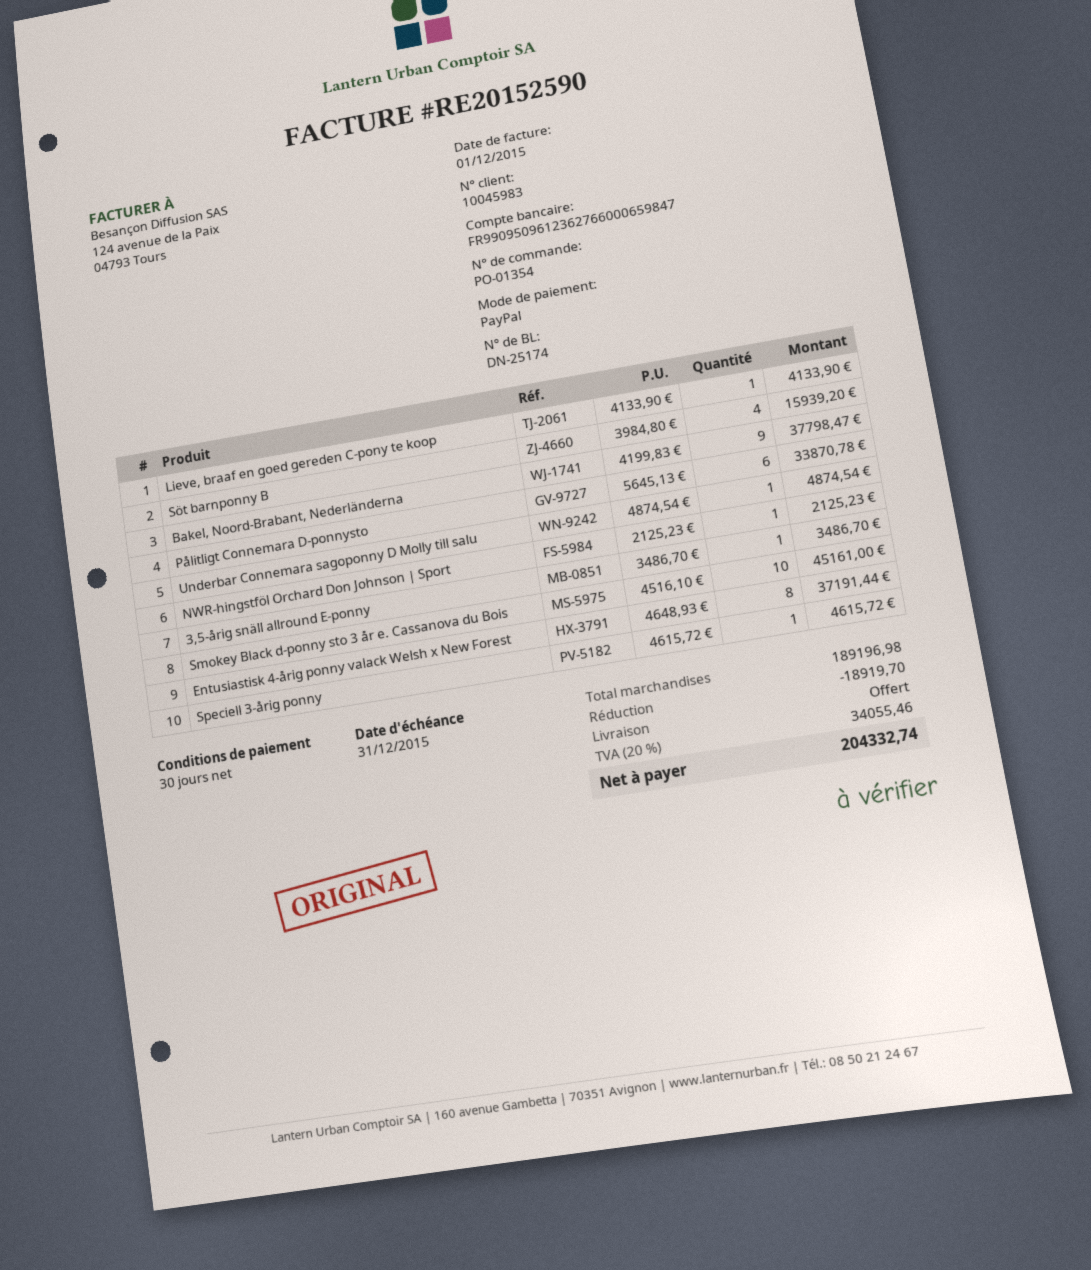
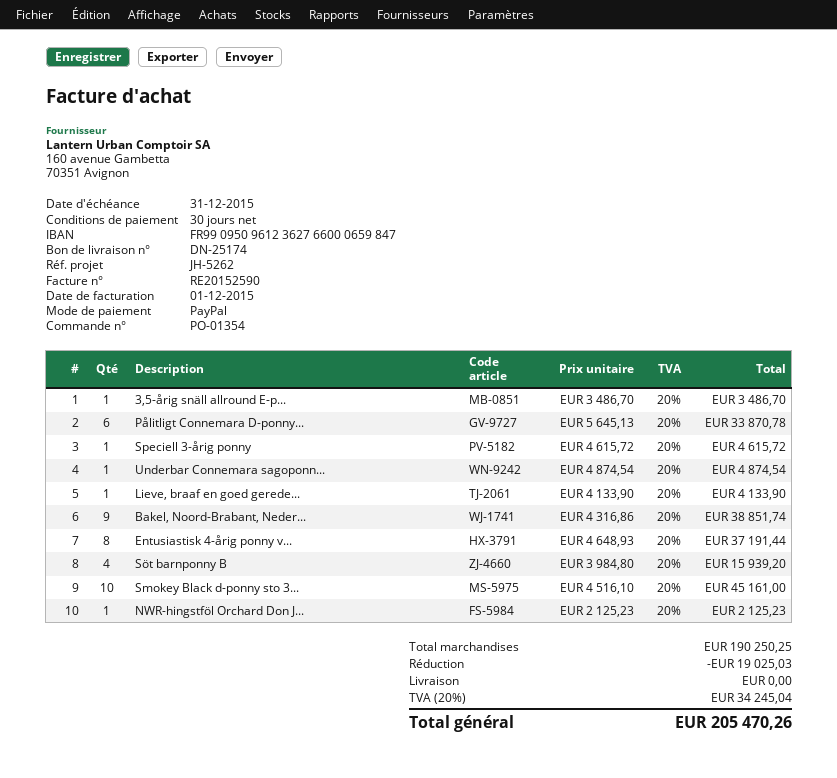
Bakel, Noord-Brabant, Nederländerna: 9 x 4199.83 = 37798.47 -> 9 x 4316.86 = 38851.74
subtotal: 189196.98 -> 190250.25
discount: 18919.70 -> 19025.03
tax: 20% = 34055.46 -> 20% = 34245.04
total: 204332.74 -> 205470.26

